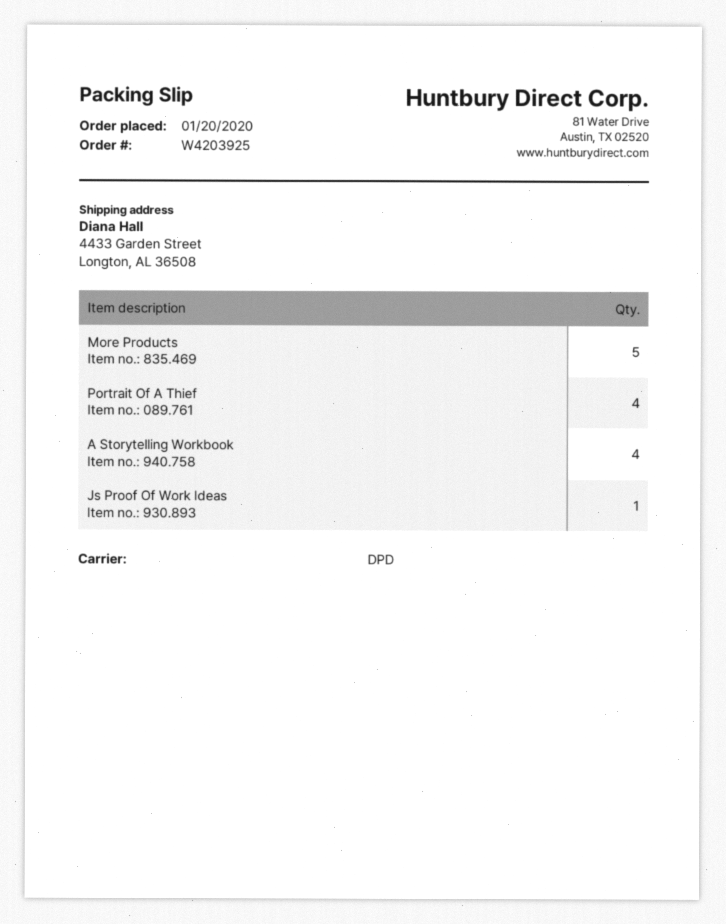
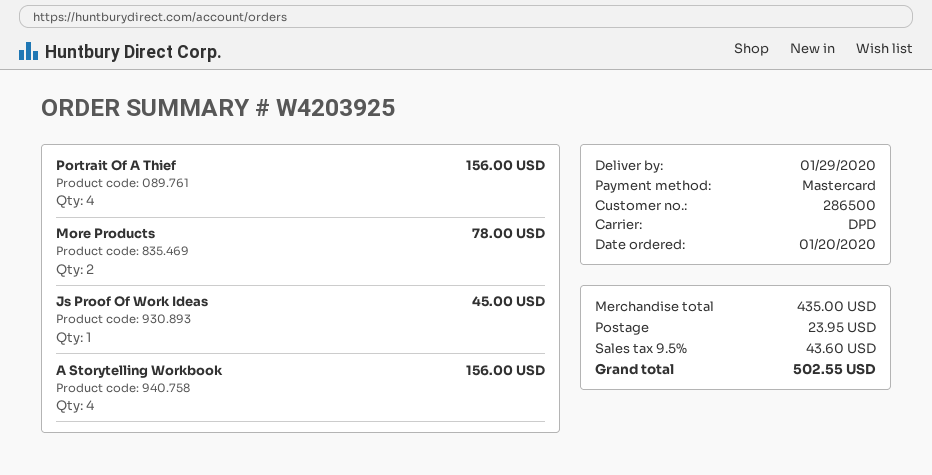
More Products: 5 -> 2

